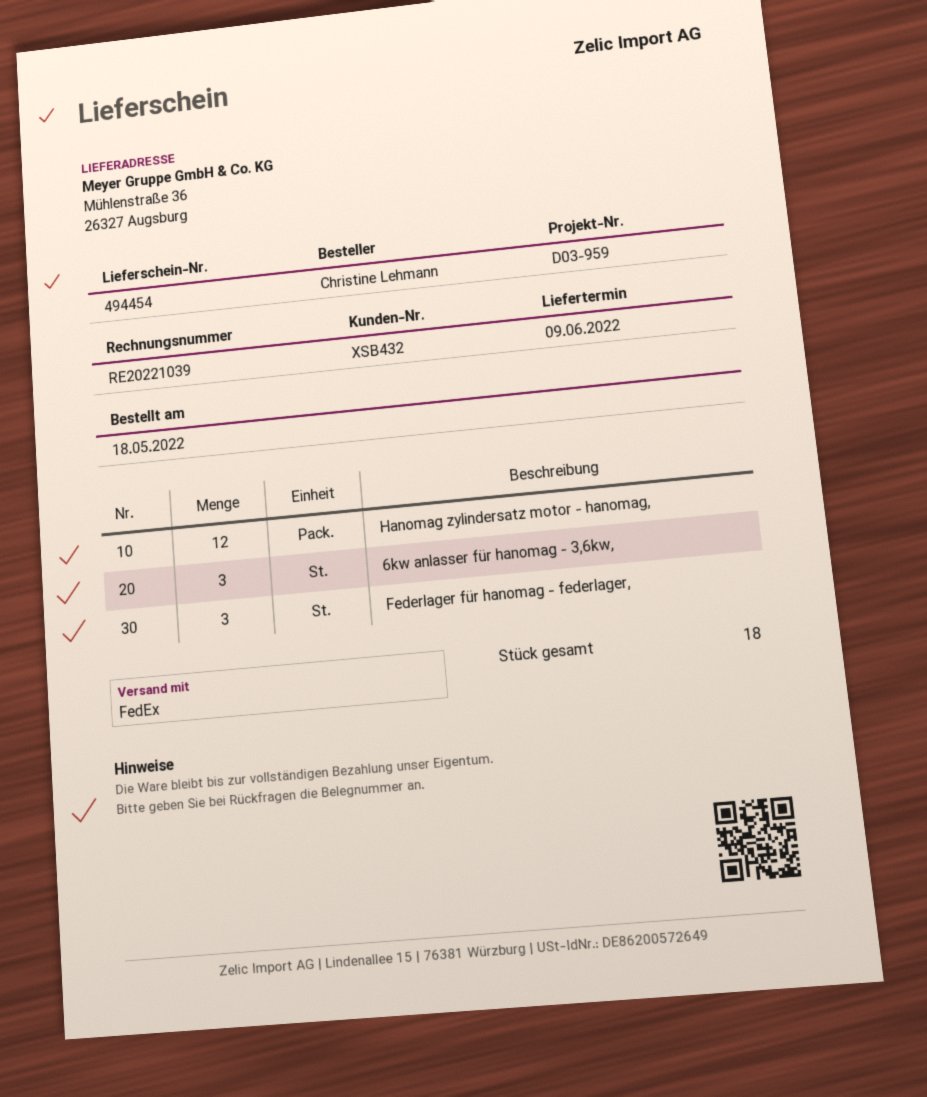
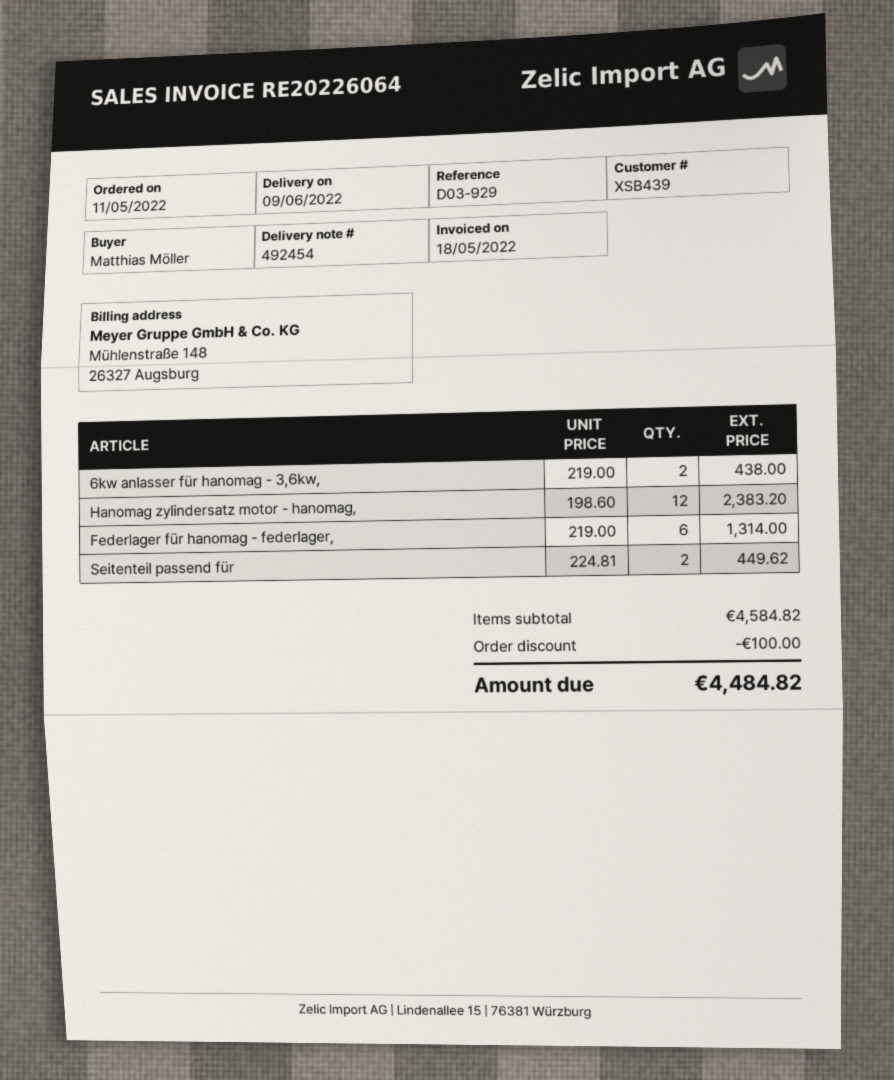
order date: 2022-05-18 -> 2022-05-11
delivery note number: 494454 -> 492454
invoice number: RE20221039 -> RE20226064
customer number: XSB432 -> XSB439
reference: D03-959 -> D03-929
ordered by: Christine Lehmann -> Matthias Möller
6kw anlasser für hanomag - 3,6kw,: 3 -> 2
Federlager für hanomag - federlager,: 3 -> 6
Seitenteil passend für: none -> 2

